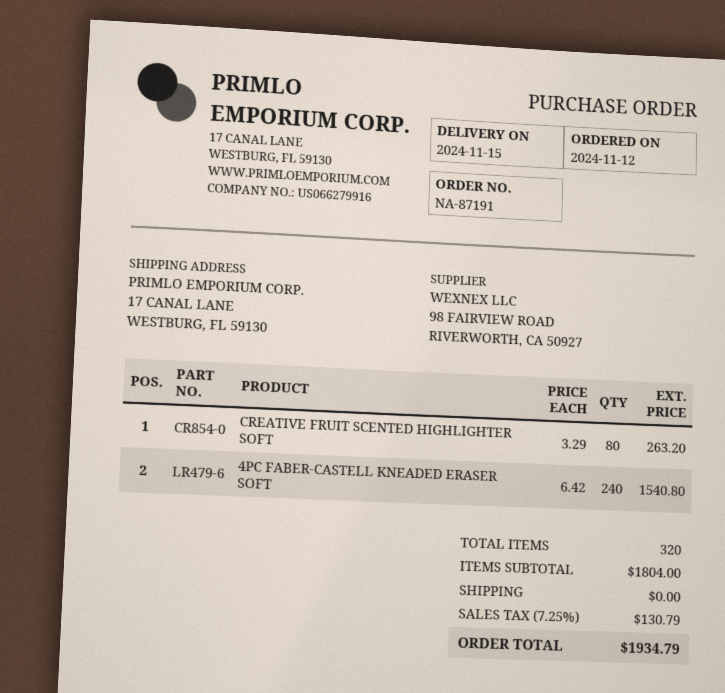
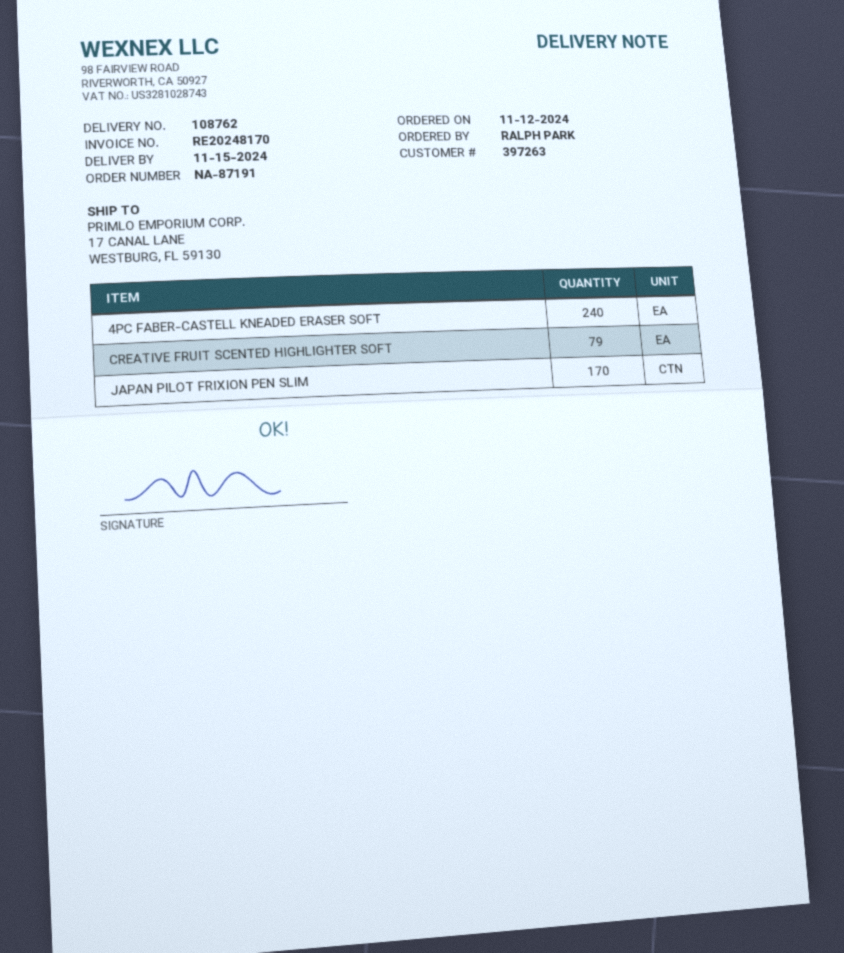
CREATIVE FRUIT SCENTED HIGHLIGHTER SOFT: 80 -> 79
JAPAN PILOT FRIXION PEN SLIM: none -> 170

